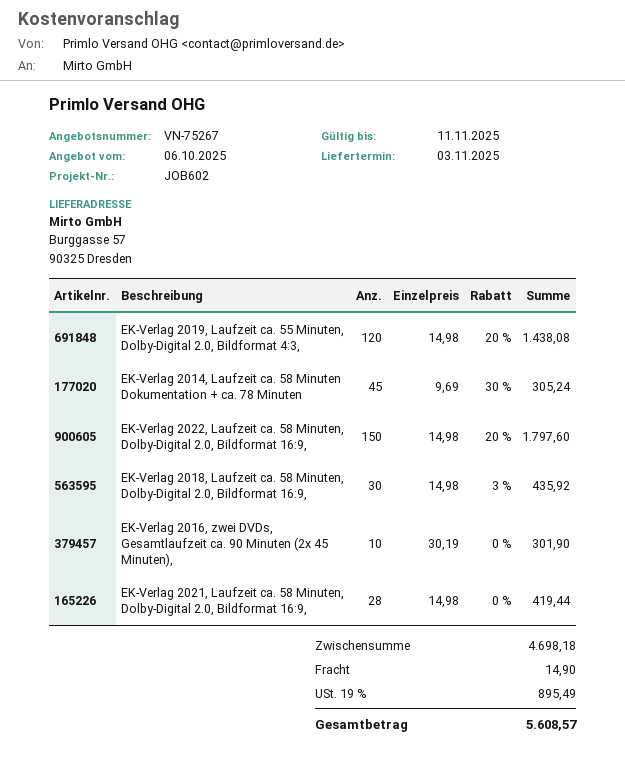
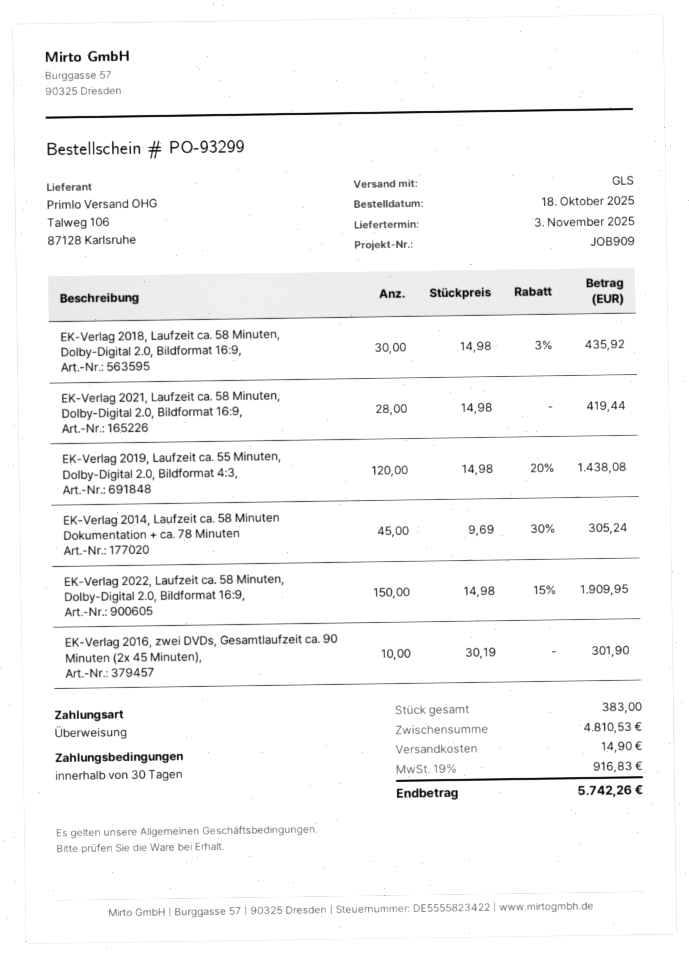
reference: JOB602 -> JOB909
EK-Verlag 2022, Laufzeit ca. 58 Minuten, Dolby-Digital 2.0, Bildformat 16:9,: 150 x 14.98 - 20% = 1797.60 -> 150 x 14.98 - 15% = 1909.95
subtotal: 4698.18 -> 4810.53
tax: 19% = 895.49 -> 19% = 916.83
total: 5608.57 -> 5742.26

